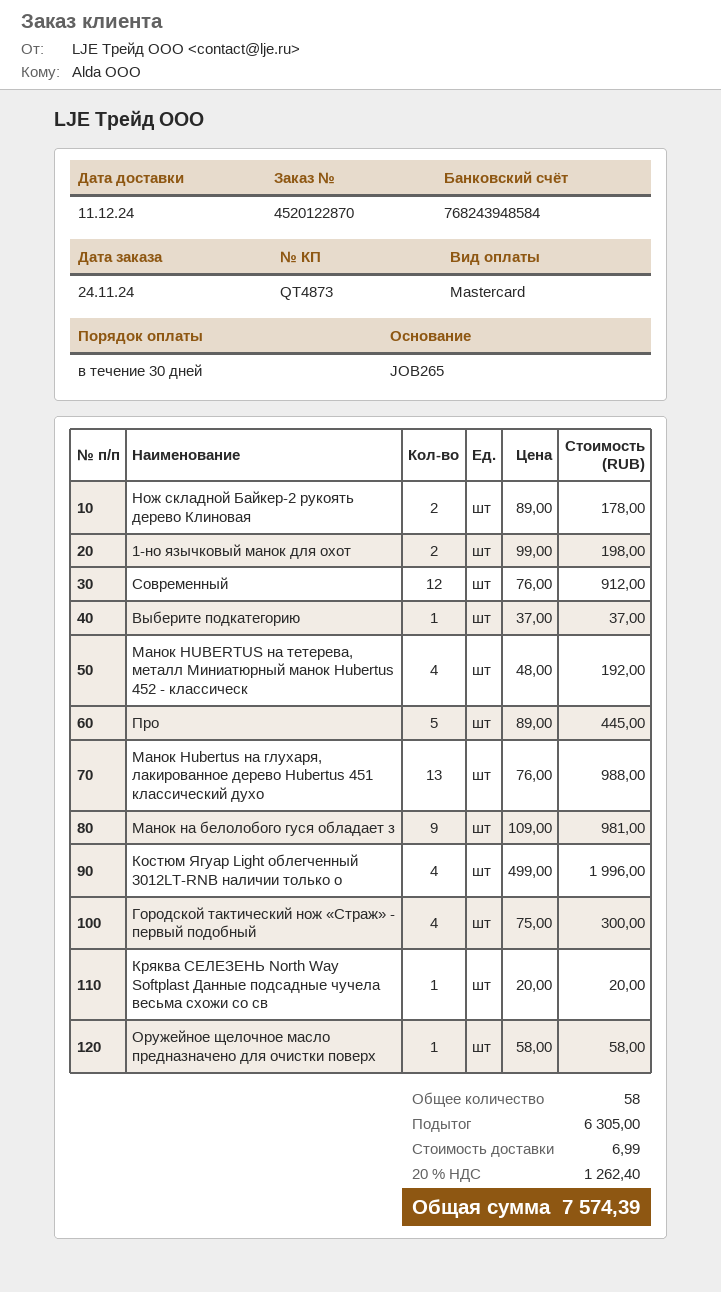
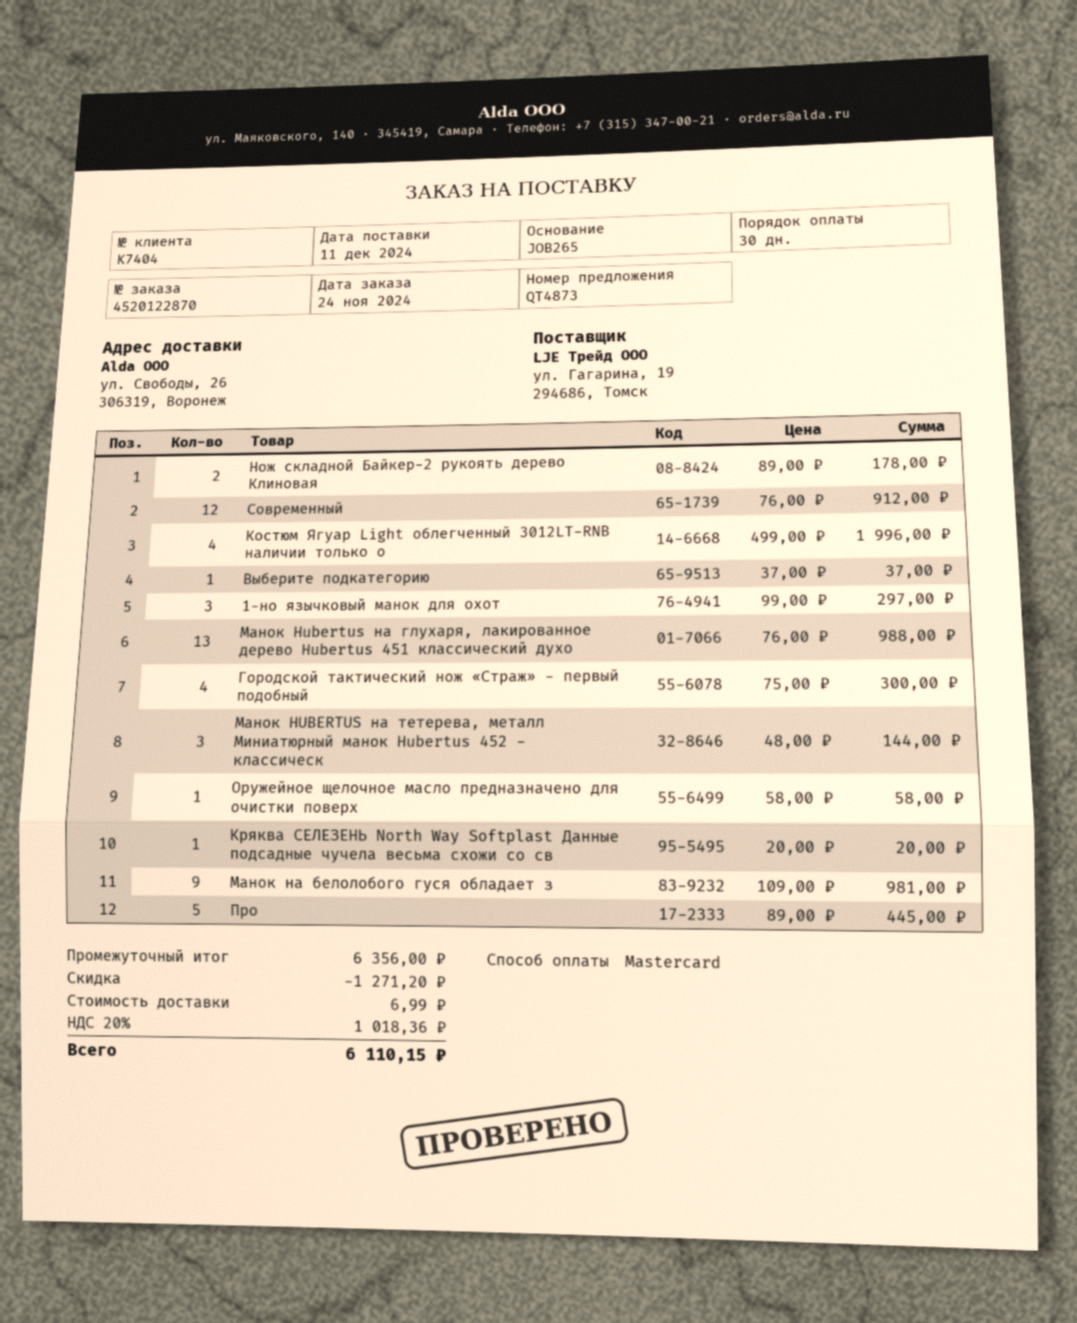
1-но язычковый манок для охот: 2 x 99.00 = 198.00 -> 3 x 99.00 = 297.00
Манок HUBERTUS на тетерева, металл Миниатюрный манок Hubertus 452 - классическ: 4 x 48.00 = 192.00 -> 3 x 48.00 = 144.00
subtotal: 6305.00 -> 6356.00
discount: none -> 1271.20
tax: 20% = 1262.40 -> 20% = 1018.36
total: 7574.39 -> 6110.15

